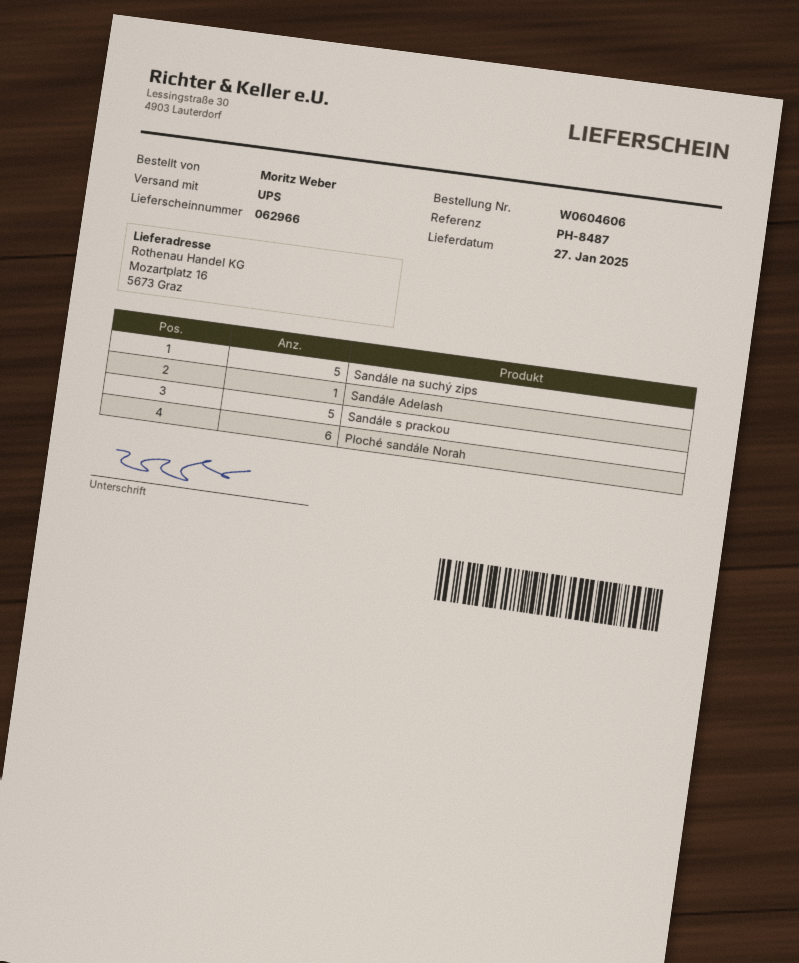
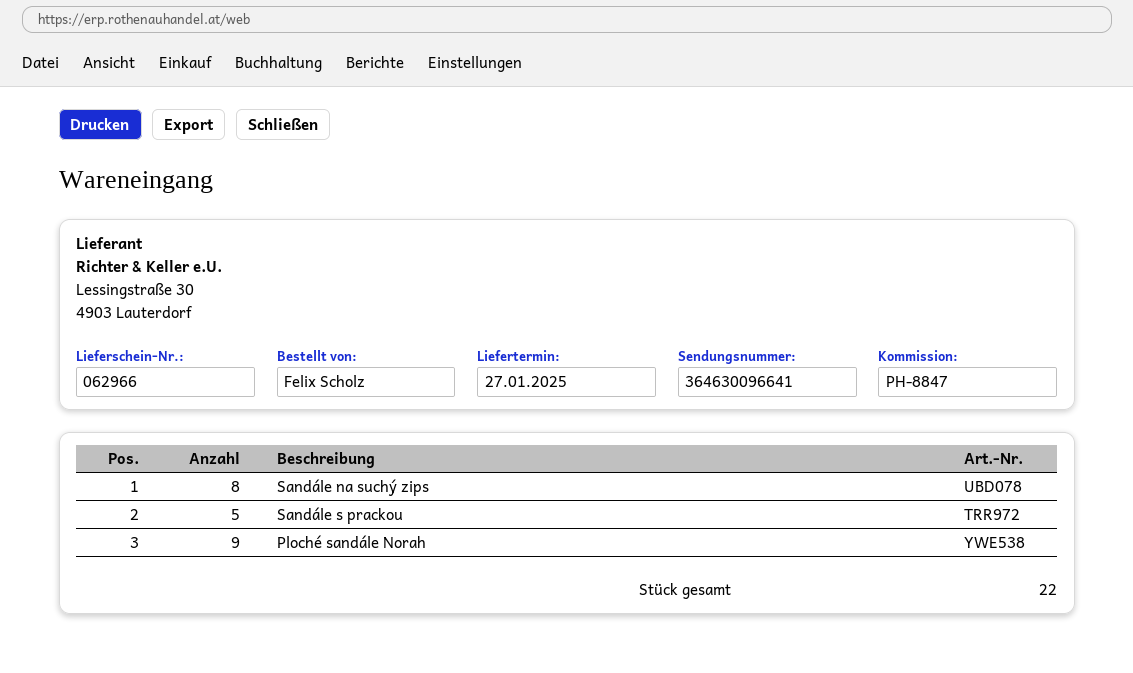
reference: PH-8487 -> PH-8847
ordered by: Moritz Weber -> Felix Scholz
Sandále na suchý zips: 5 -> 8
Sandále Adelash: 1 -> none
Ploché sandále Norah: 6 -> 9

